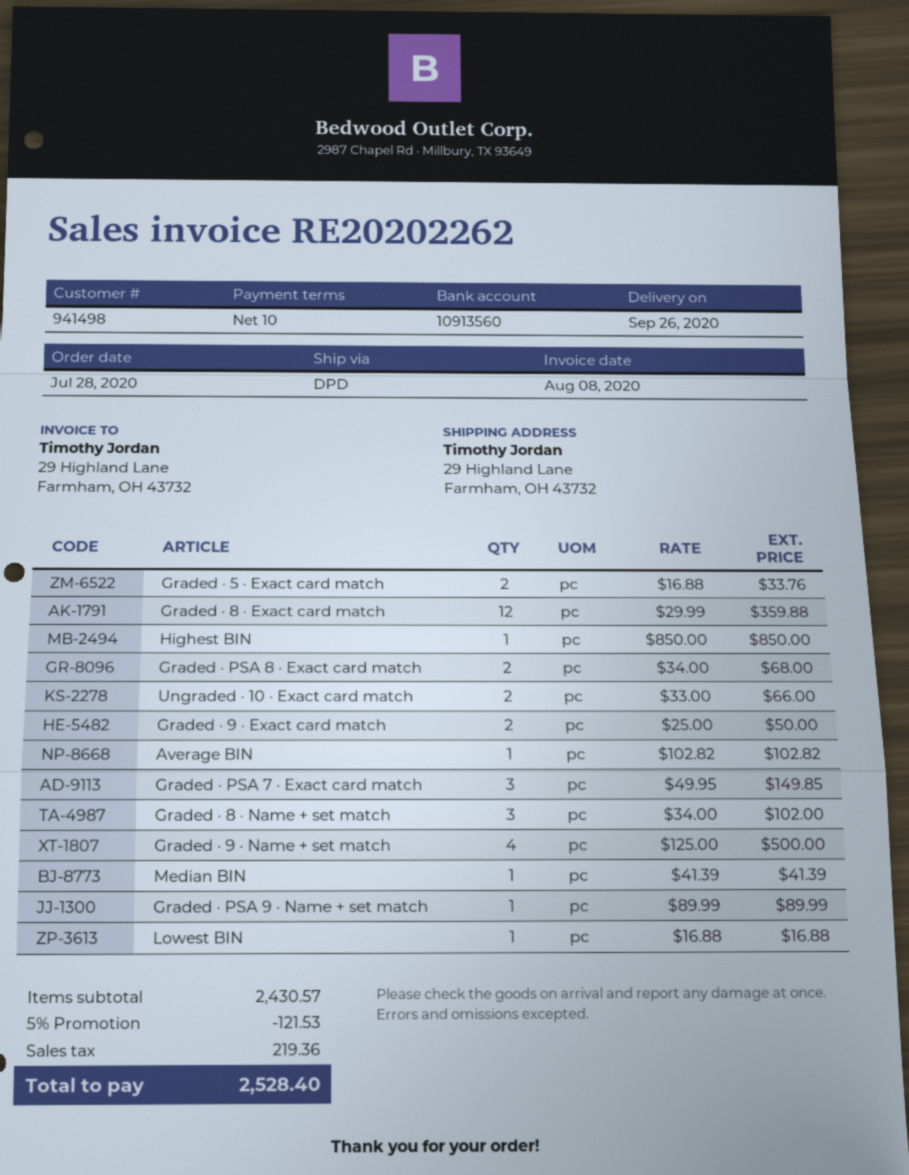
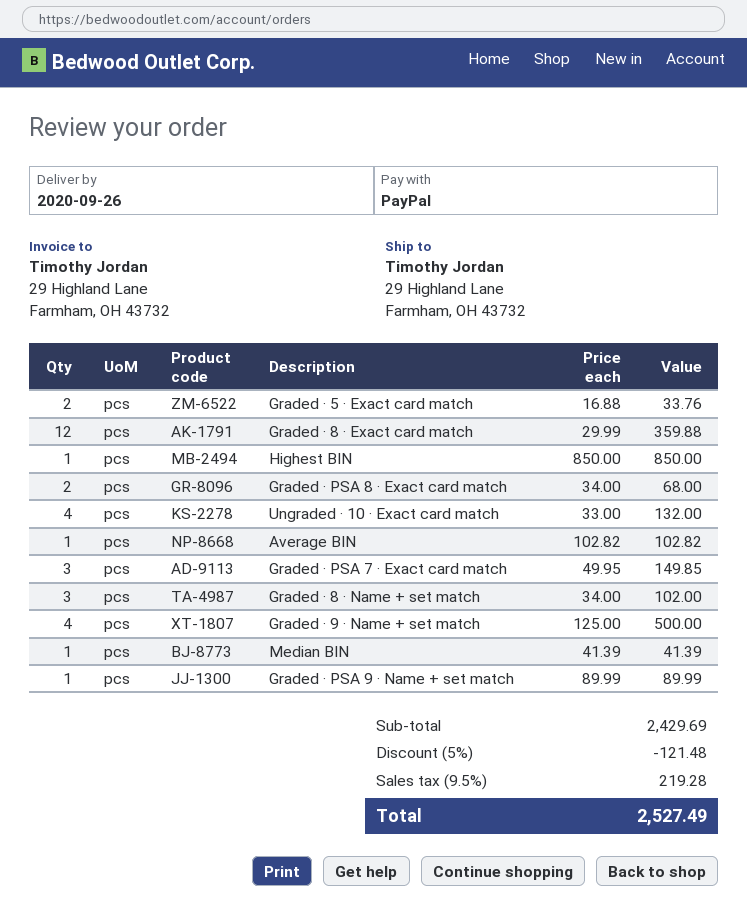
Ungraded · 10 · Exact card match: 2 x 33.00 = 66.00 -> 4 x 33.00 = 132.00
Graded · 9 · Exact card match: 2 x 25.00 = 50.00 -> none
Lowest BIN: 1 x 16.88 = 16.88 -> none
subtotal: 2430.57 -> 2429.69
discount: 5% = 121.53 -> 5% = 121.48
tax: 219.36 -> 219.28
total: 2528.40 -> 2527.49

